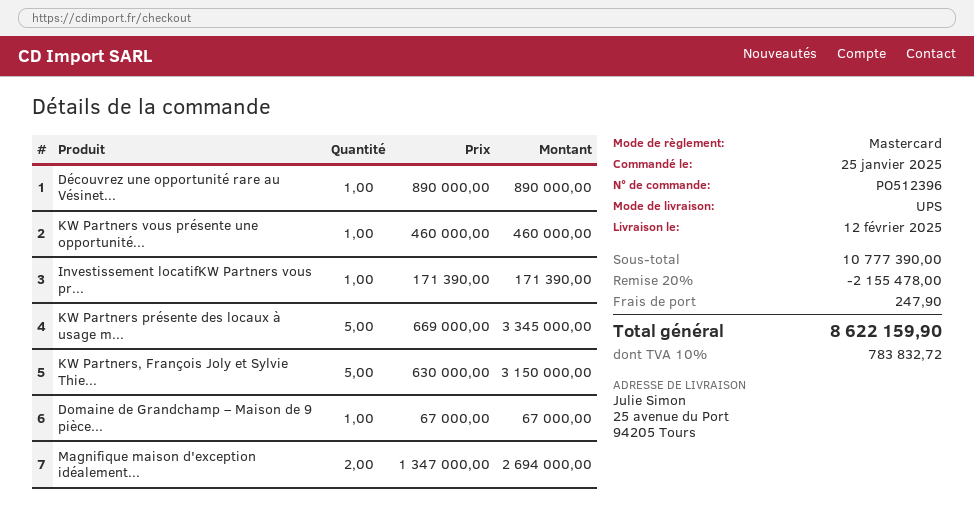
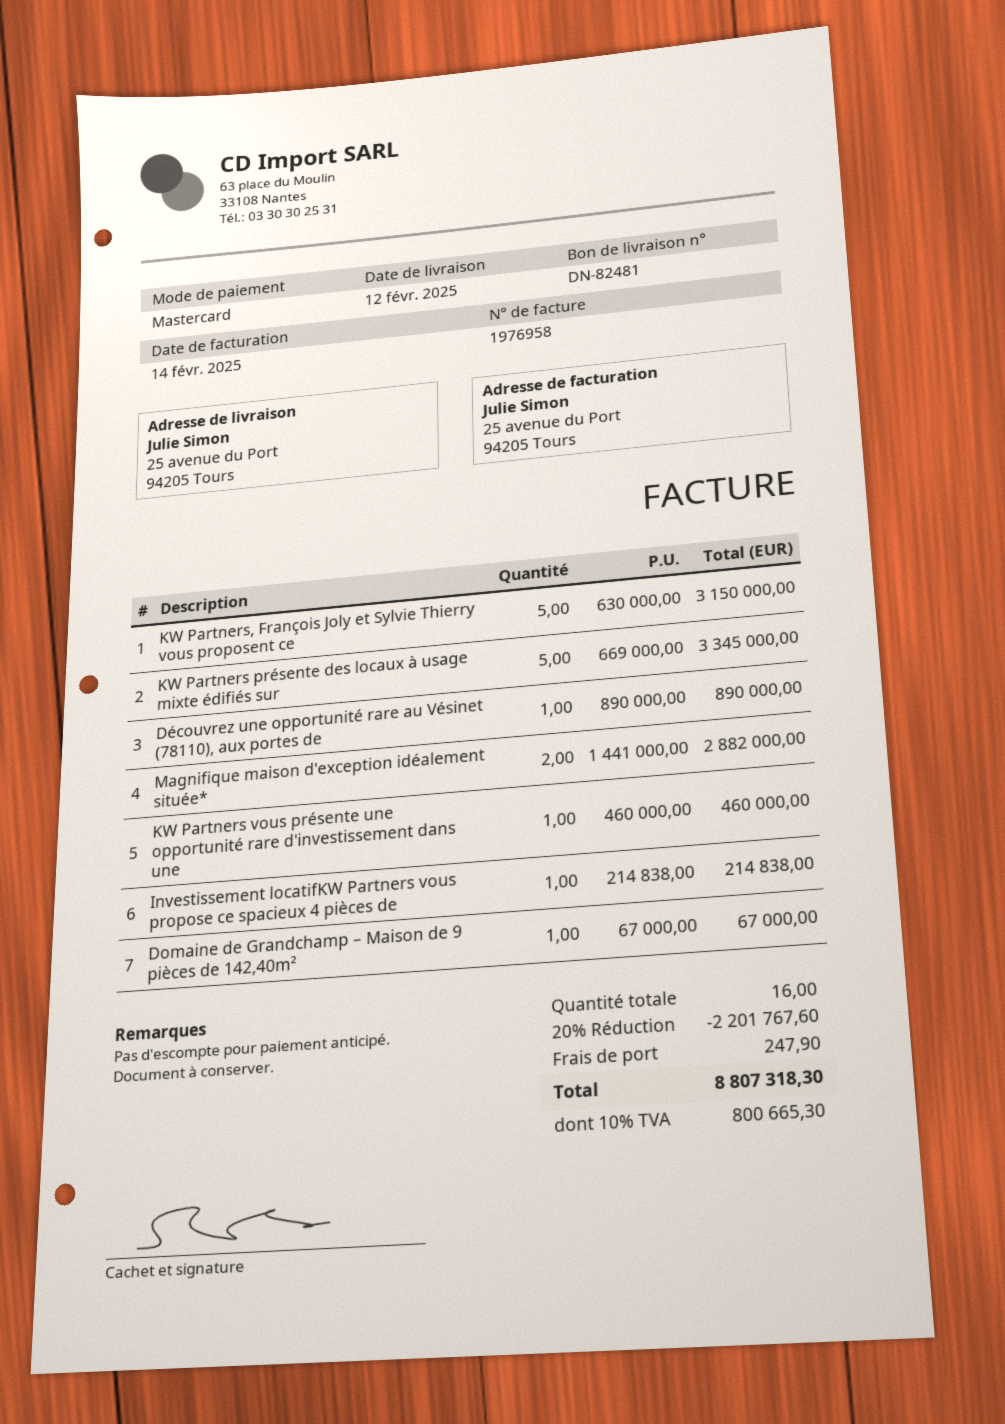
Investissement locatifKW Partners vous pr...: 1 x 171390.00 = 171390.00 -> 1 x 214838.00 = 214838.00
Magnifique maison d'exception idéalement...: 2 x 1347000.00 = 2694000.00 -> 2 x 1441000.00 = 2882000.00
discount: 20% = 2155478.00 -> 20% = 2201767.60
tax: 10% = 783832.72 -> 10% = 800665.30
total: 8622159.90 -> 8807318.30

